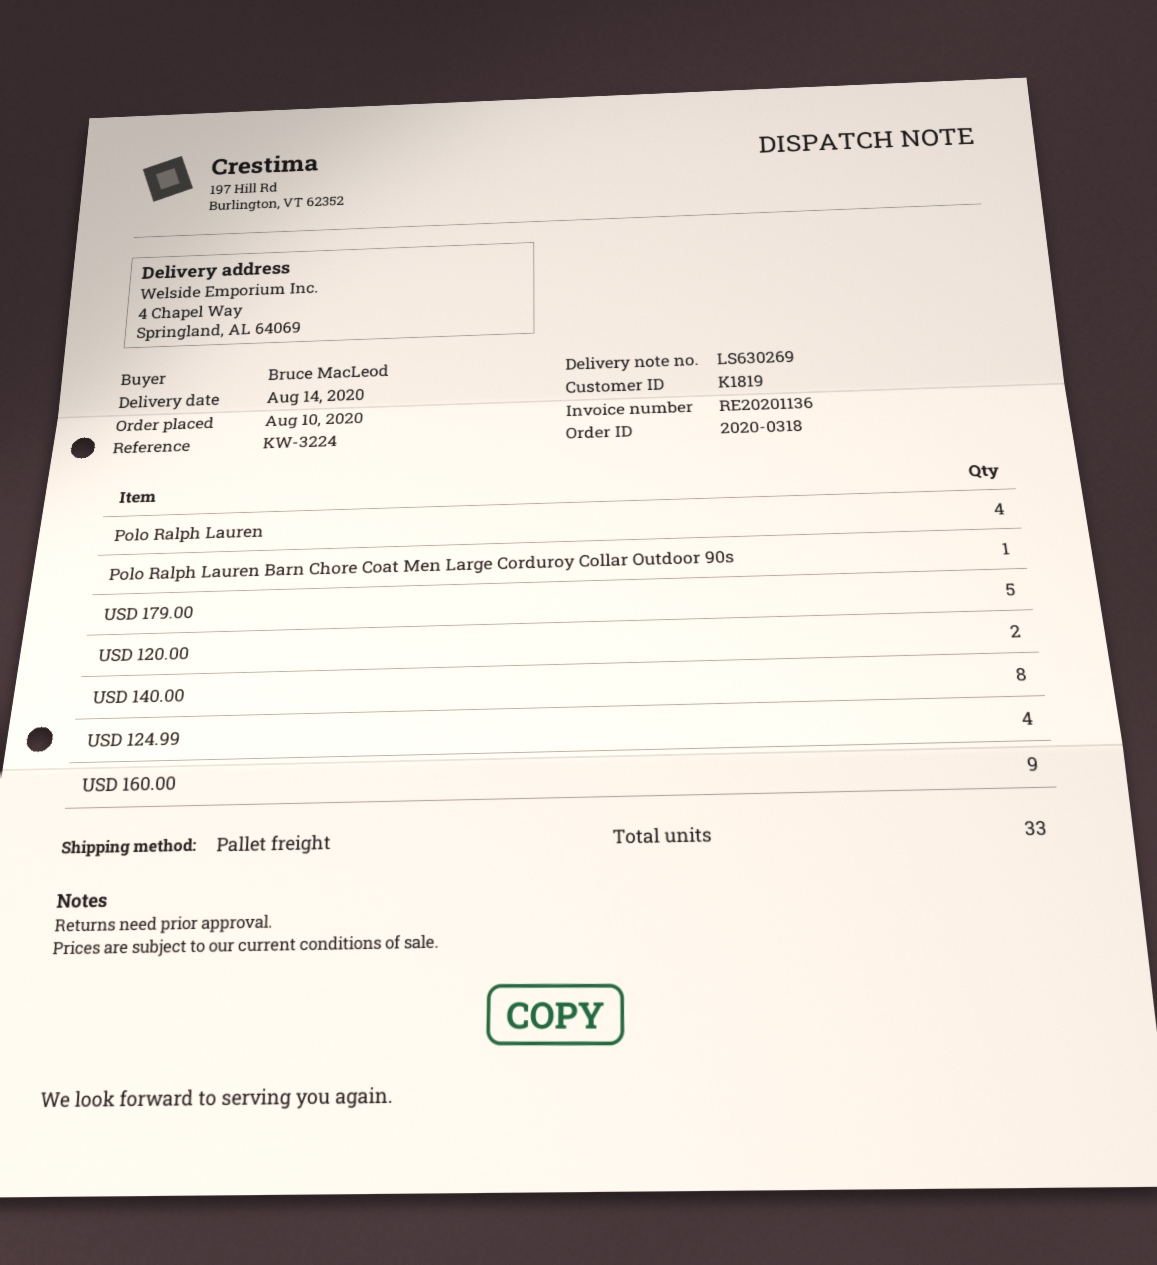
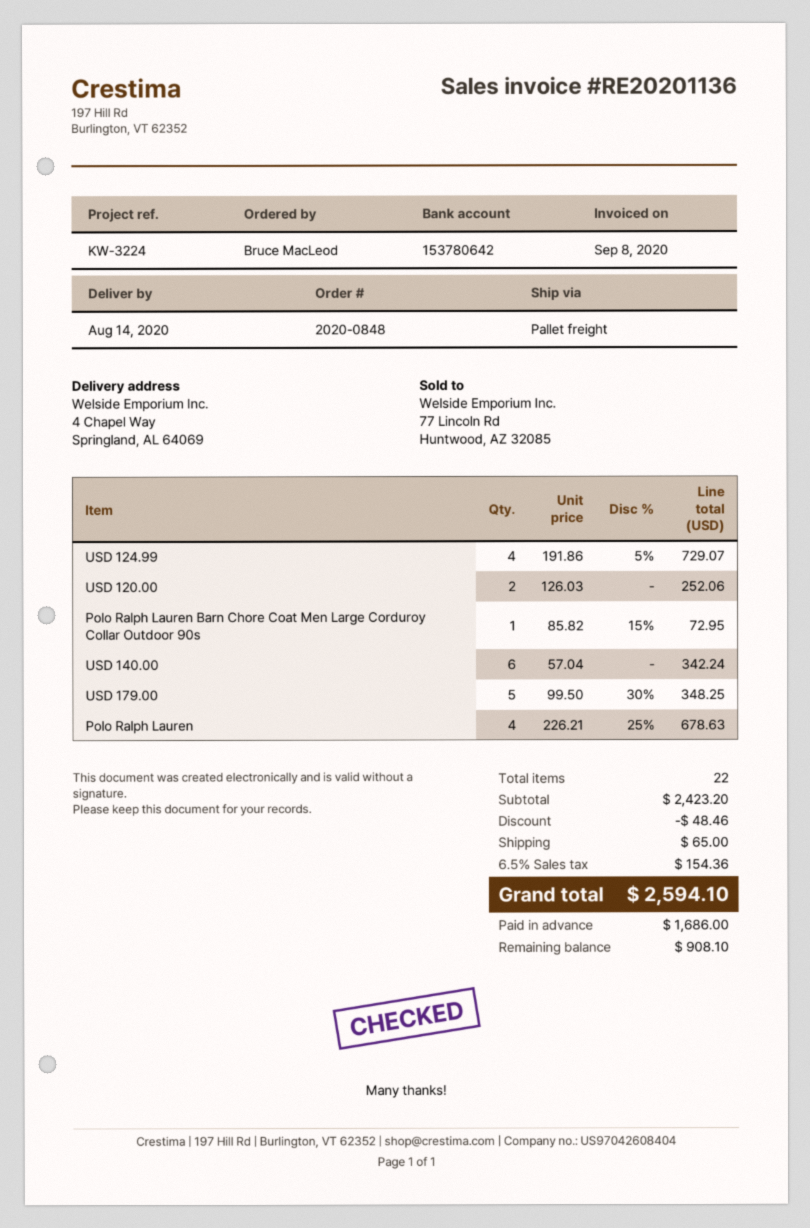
order number: 2020-0318 -> 2020-0848
USD 140.00: 8 -> 6
USD 160.00: 9 -> none
total quantity: 33 -> 22

